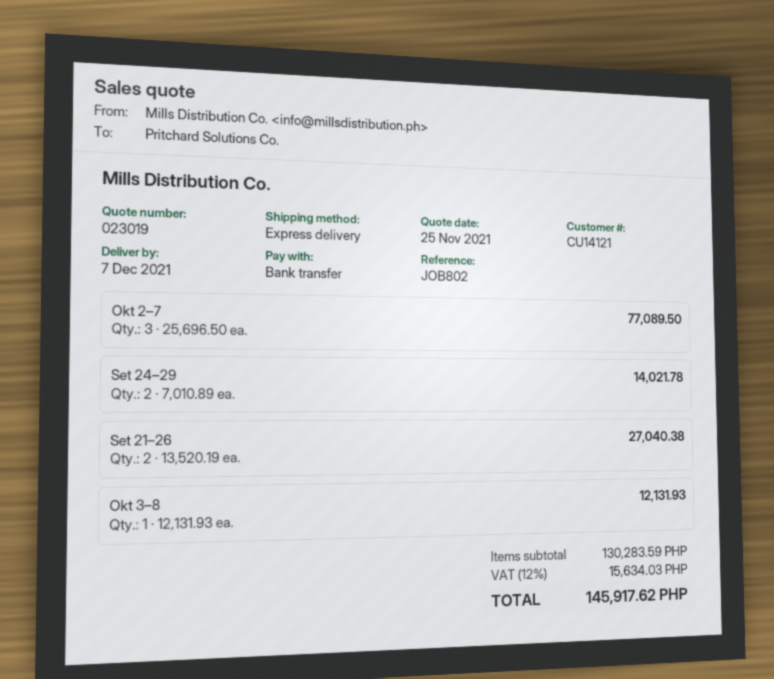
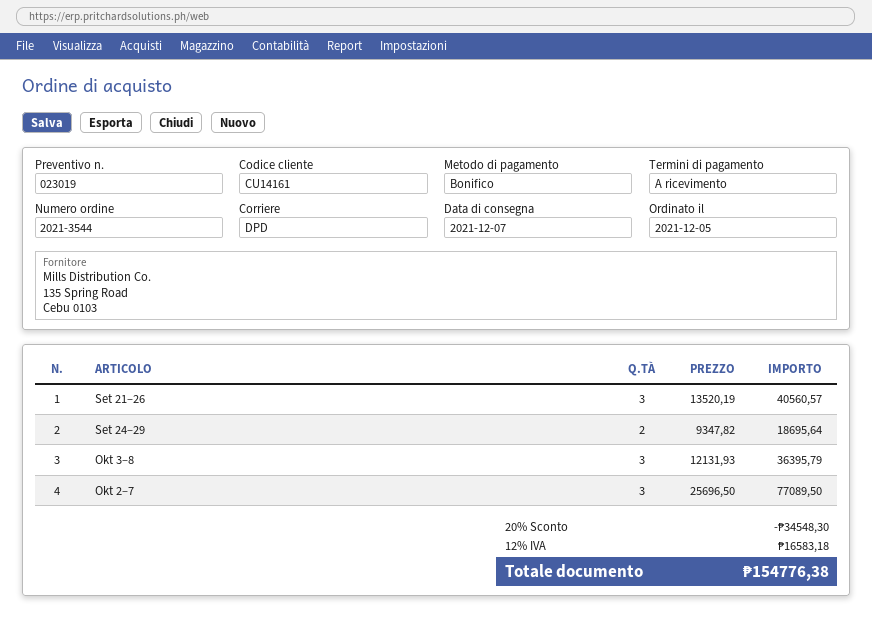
customer number: CU14121 -> CU14161
shipping method: express -> DPD
Set 24–29: 2 x 7010.89 = 14021.78 -> 2 x 9347.82 = 18695.64
Set 21–26: 2 x 13520.19 = 27040.38 -> 3 x 13520.19 = 40560.57
Okt 3–8: 1 x 12131.93 = 12131.93 -> 3 x 12131.93 = 36395.79
discount: none -> 20% = 34548.30
tax: 12% = 15634.03 -> 12% = 16583.18
total: 145917.62 -> 154776.38

